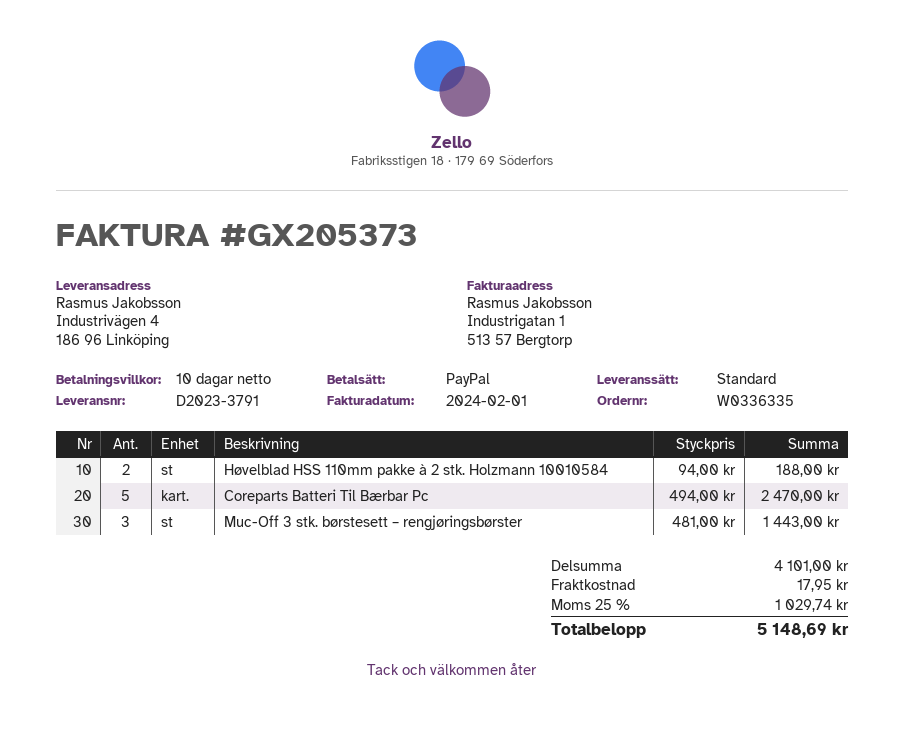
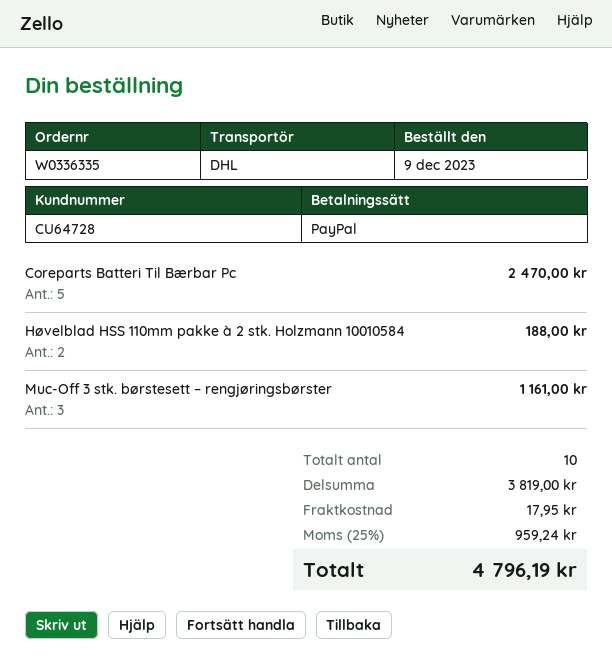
shipping method: standard -> DHL
Muc-Off 3 stk. børstesett – rengjøringsbørster: 3 for 1443.00 -> 3 for 1161.00
subtotal: 4101.00 -> 3819.00
tax: 25% = 1029.74 -> 25% = 959.24
total: 5148.69 -> 4796.19

